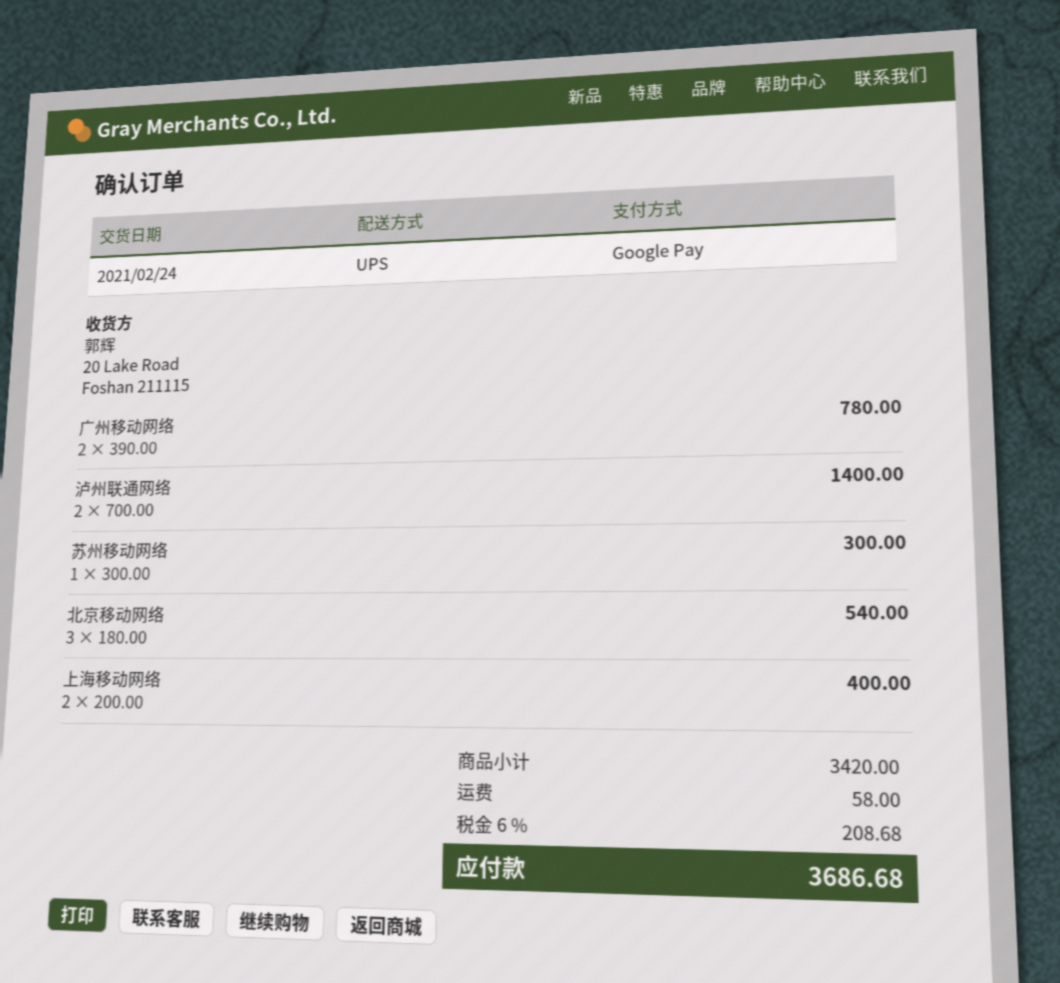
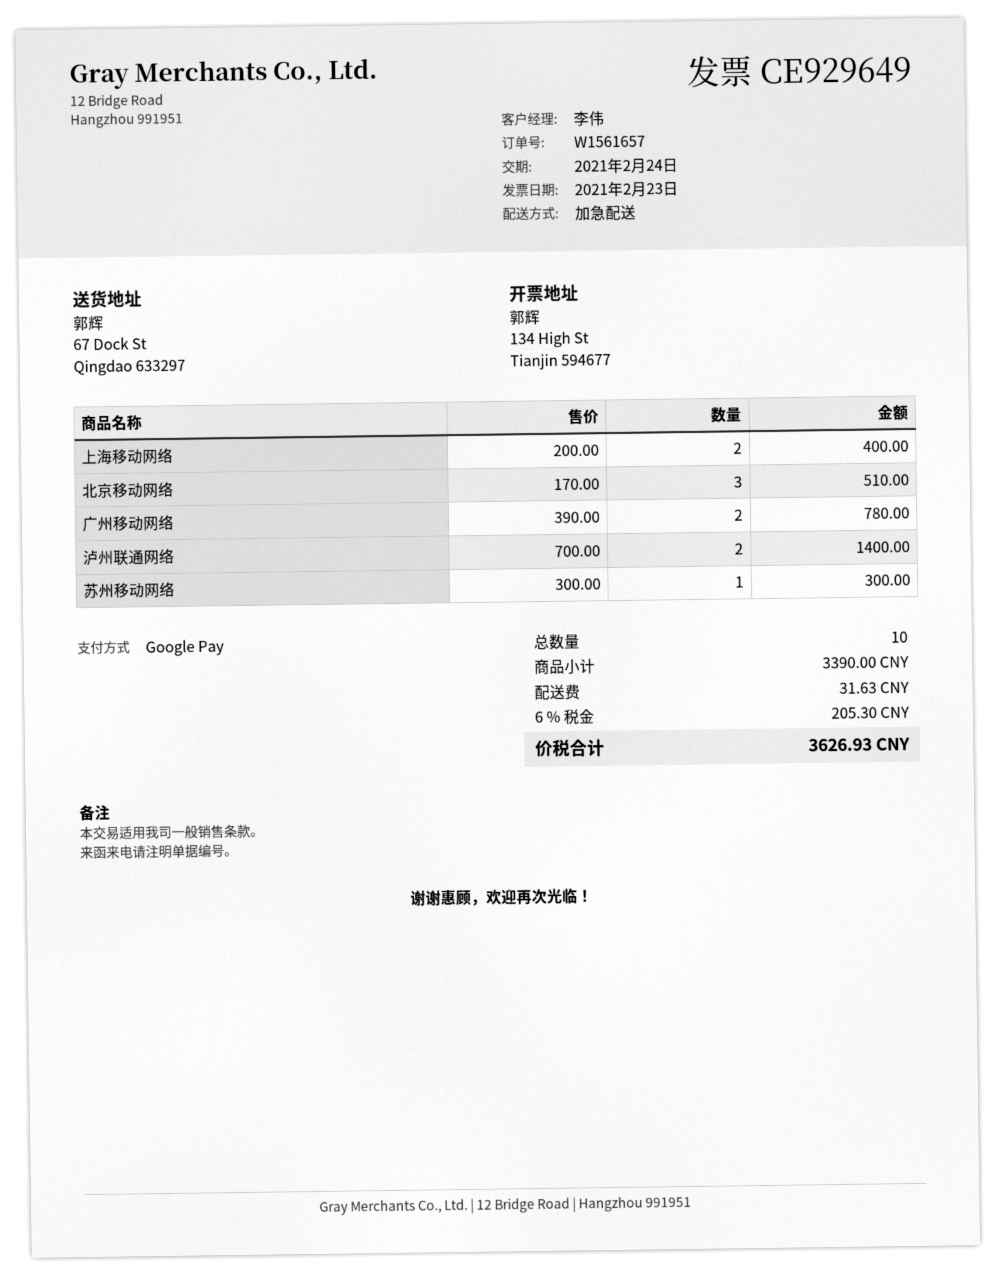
shipping method: UPS -> express
ship to: 20 Lake Road, Foshan 211115 -> 67 Dock St, Qingdao 633297
北京移动网络: 3 x 180.00 = 540.00 -> 3 x 170.00 = 510.00
subtotal: 3420.00 -> 3390.00
shipping: 58.00 -> 31.63
tax: 6% = 208.68 -> 6% = 205.30
total: 3686.68 -> 3626.93

